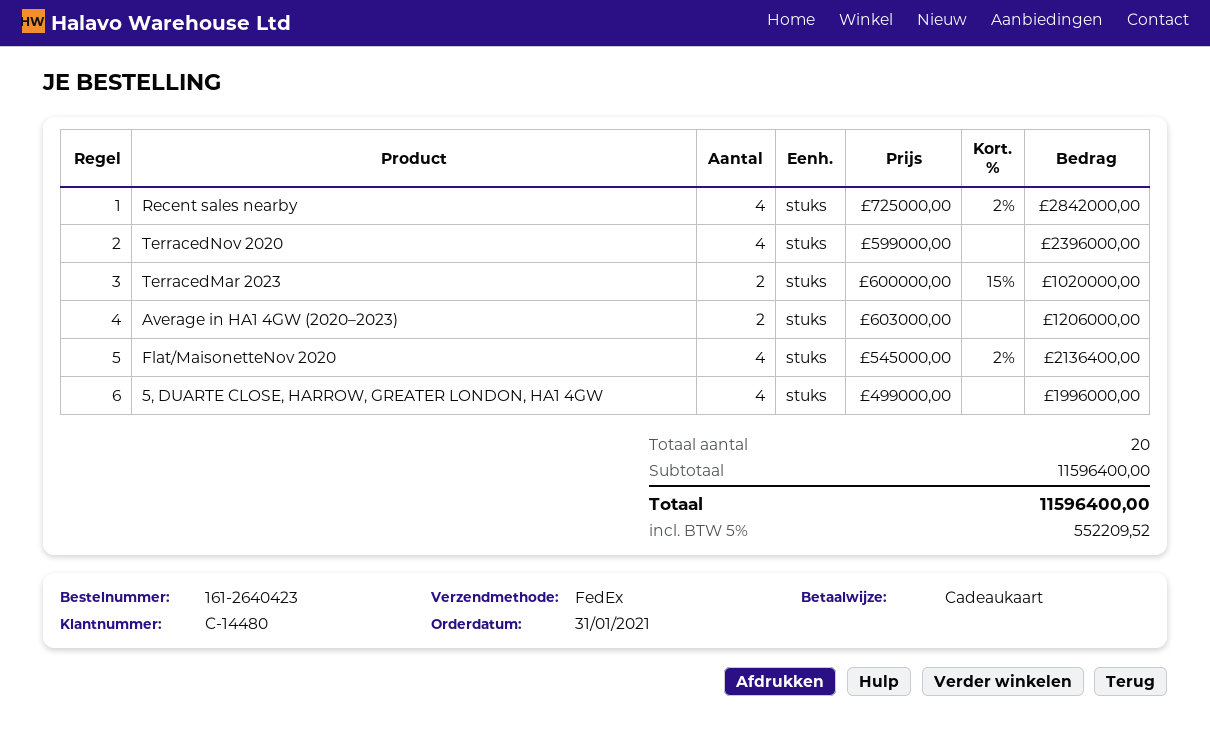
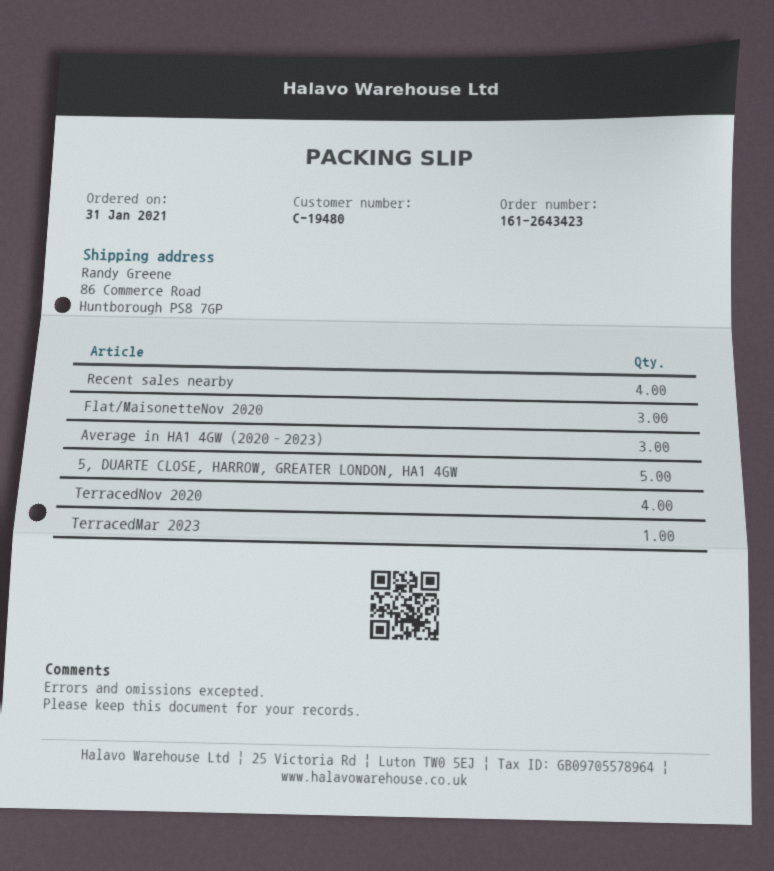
order number: 161-2640423 -> 161-2643423
customer number: C-14480 -> C-19480
TerracedMar 2023: 2 -> 1
Average in HA1 4GW (2020–2023): 2 -> 3
Flat/MaisonetteNov 2020: 4 -> 3
5, DUARTE CLOSE, HARROW, GREATER LONDON, HA1 4GW: 4 -> 5

